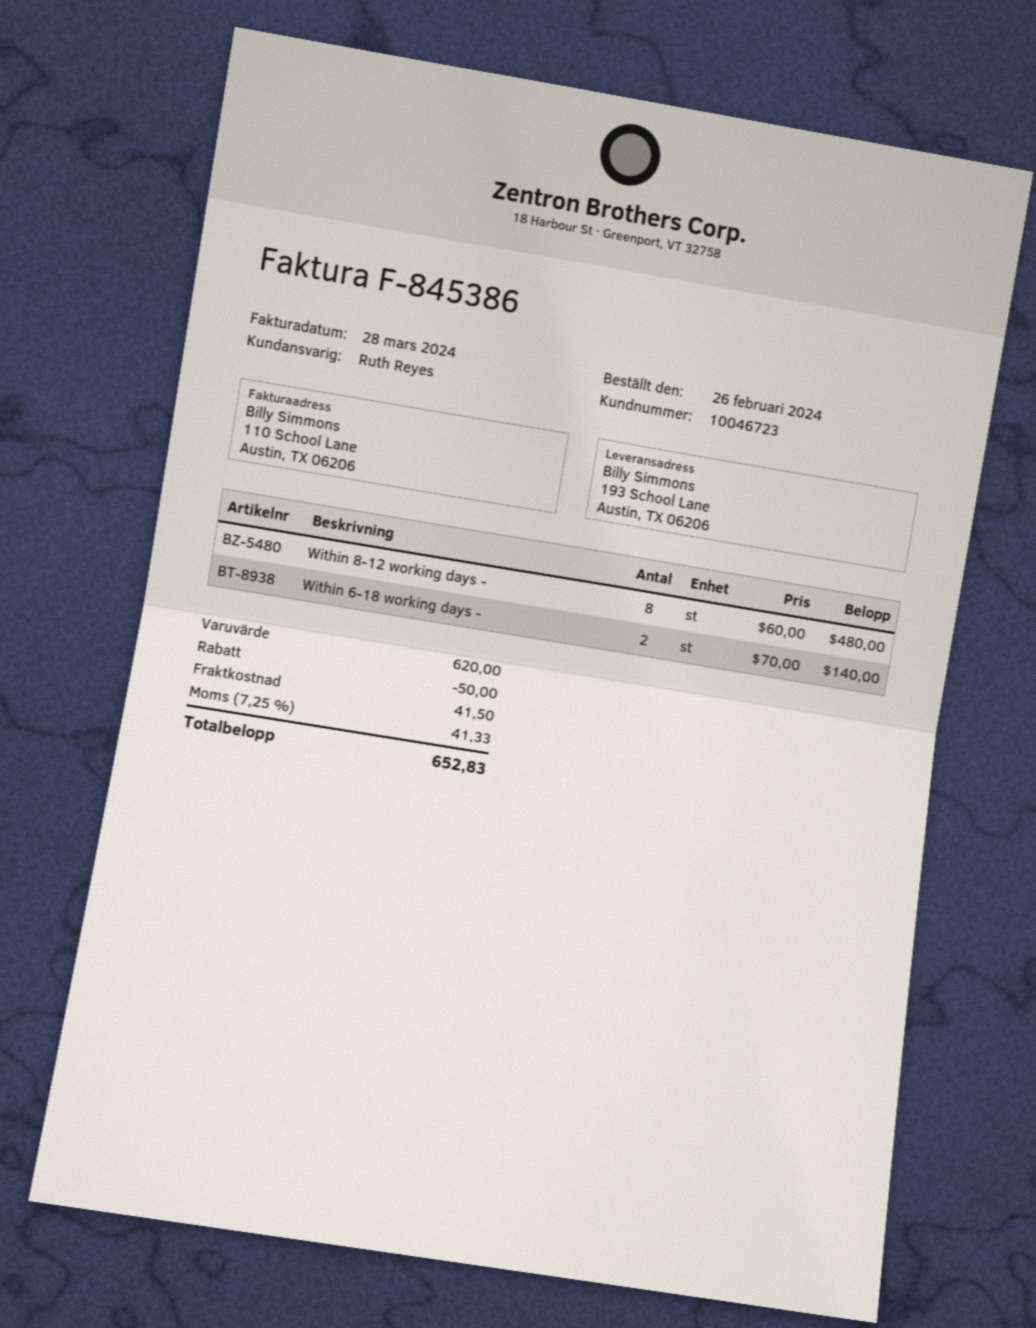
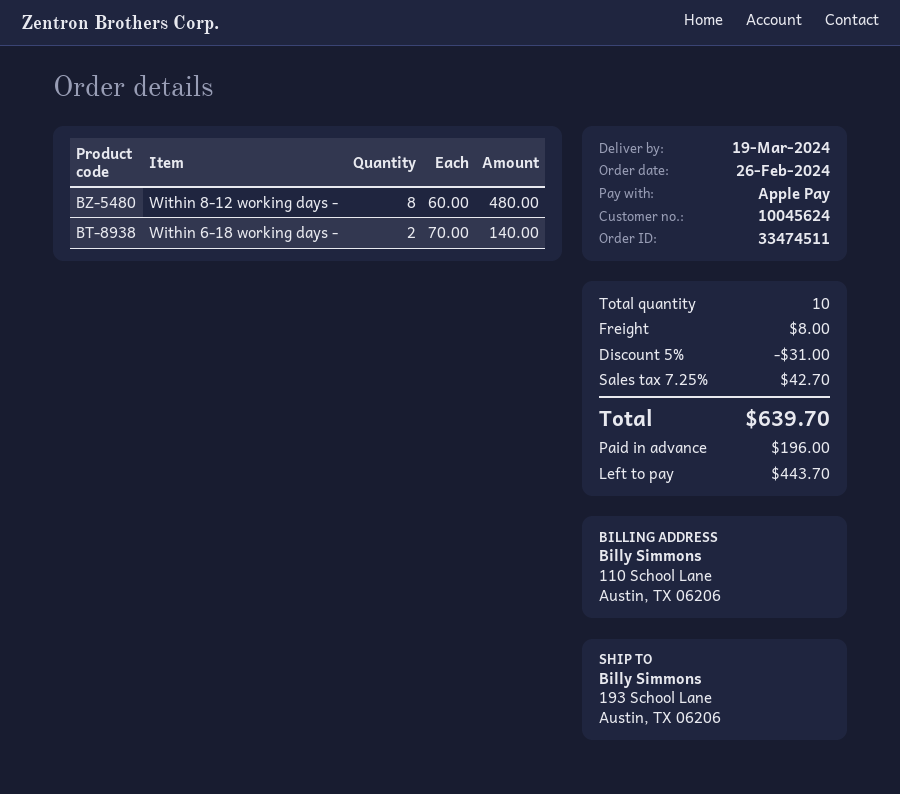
customer number: 10046723 -> 10045624
discount: 50.00 -> 31.00
shipping: 41.50 -> 8.00
tax: 7.25% = 41.33 -> 7.25% = 42.70
total: 652.83 -> 639.70

